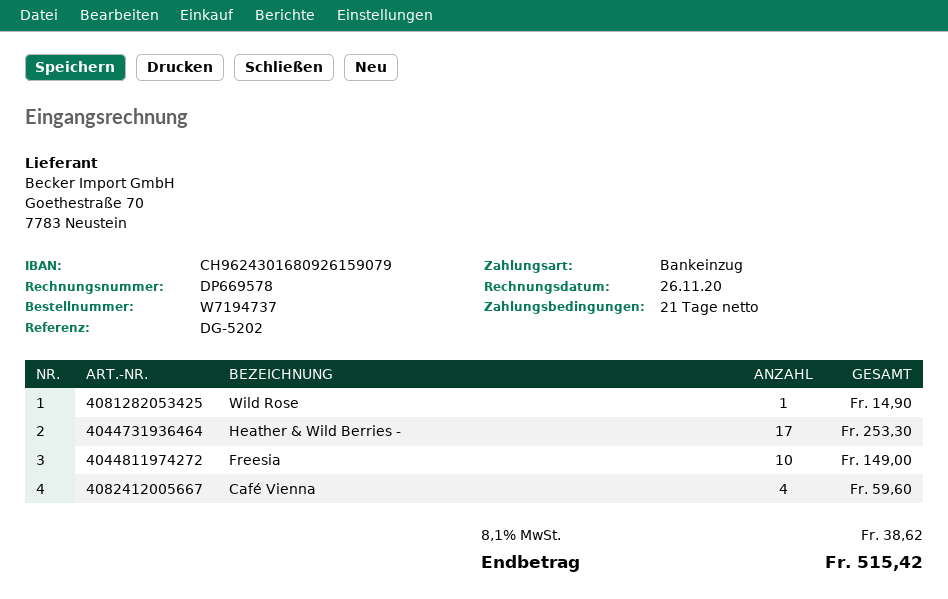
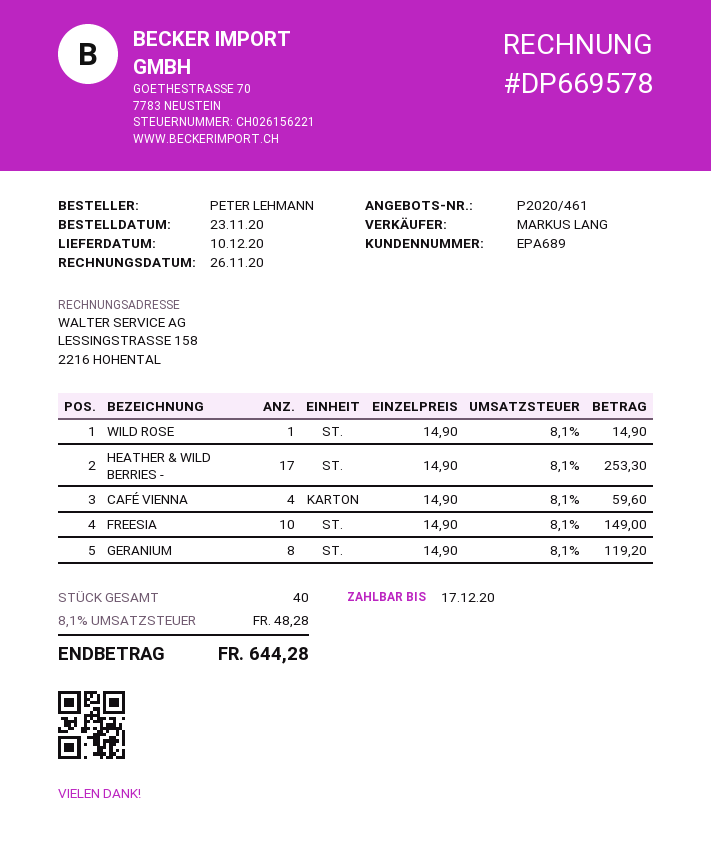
GERANIUM: none -> 8 for 119.20
tax: 8.1% = 38.62 -> 8.1% = 48.28
total: 515.42 -> 644.28

